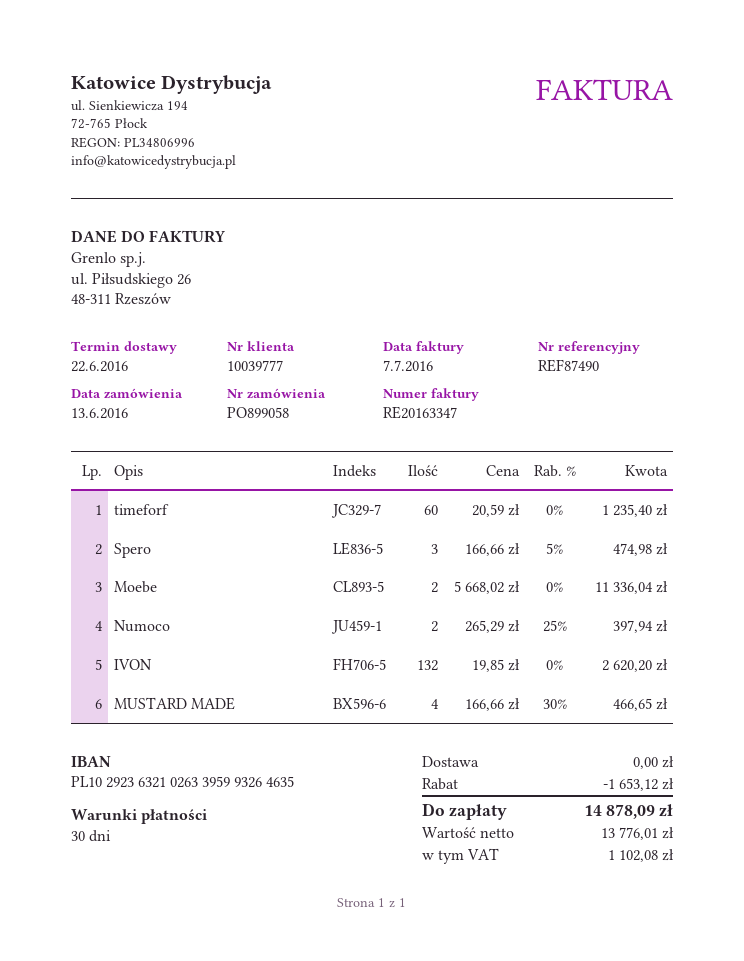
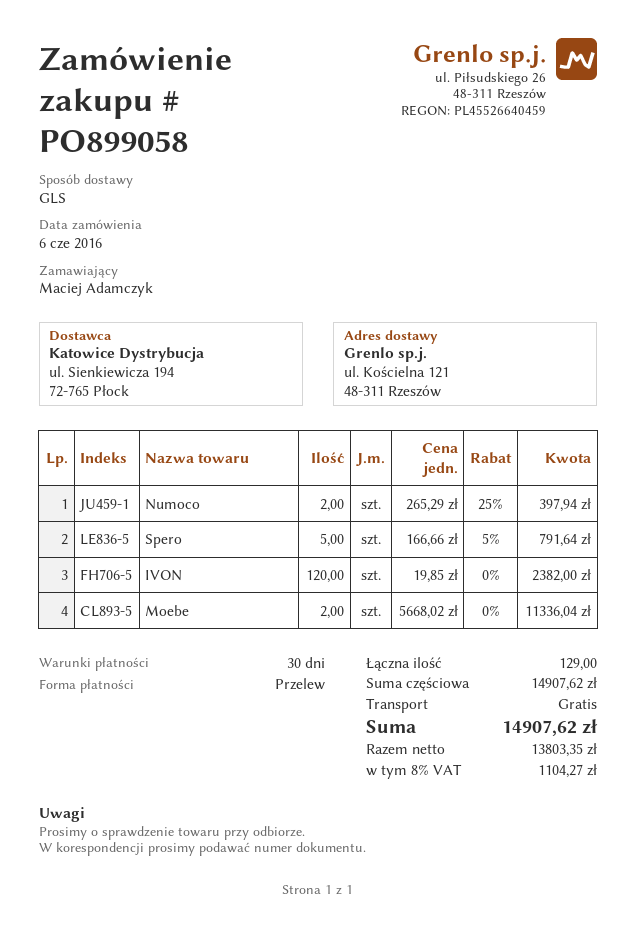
order date: 2016-06-13 -> 2016-06-06
timeforf: 60 x 20.59 = 1235.40 -> none
Spero: 3 x 166.66 - 5% = 474.98 -> 5 x 166.66 - 5% = 791.64
IVON: 132 x 19.85 = 2620.20 -> 120 x 19.85 = 2382.00
MUSTARD MADE: 4 x 166.66 - 30% = 466.65 -> none
discount: 1653.12 -> none
net: 13776.01 -> 13803.35
tax: 1102.08 -> 1104.27
total: 14878.09 -> 14907.62

